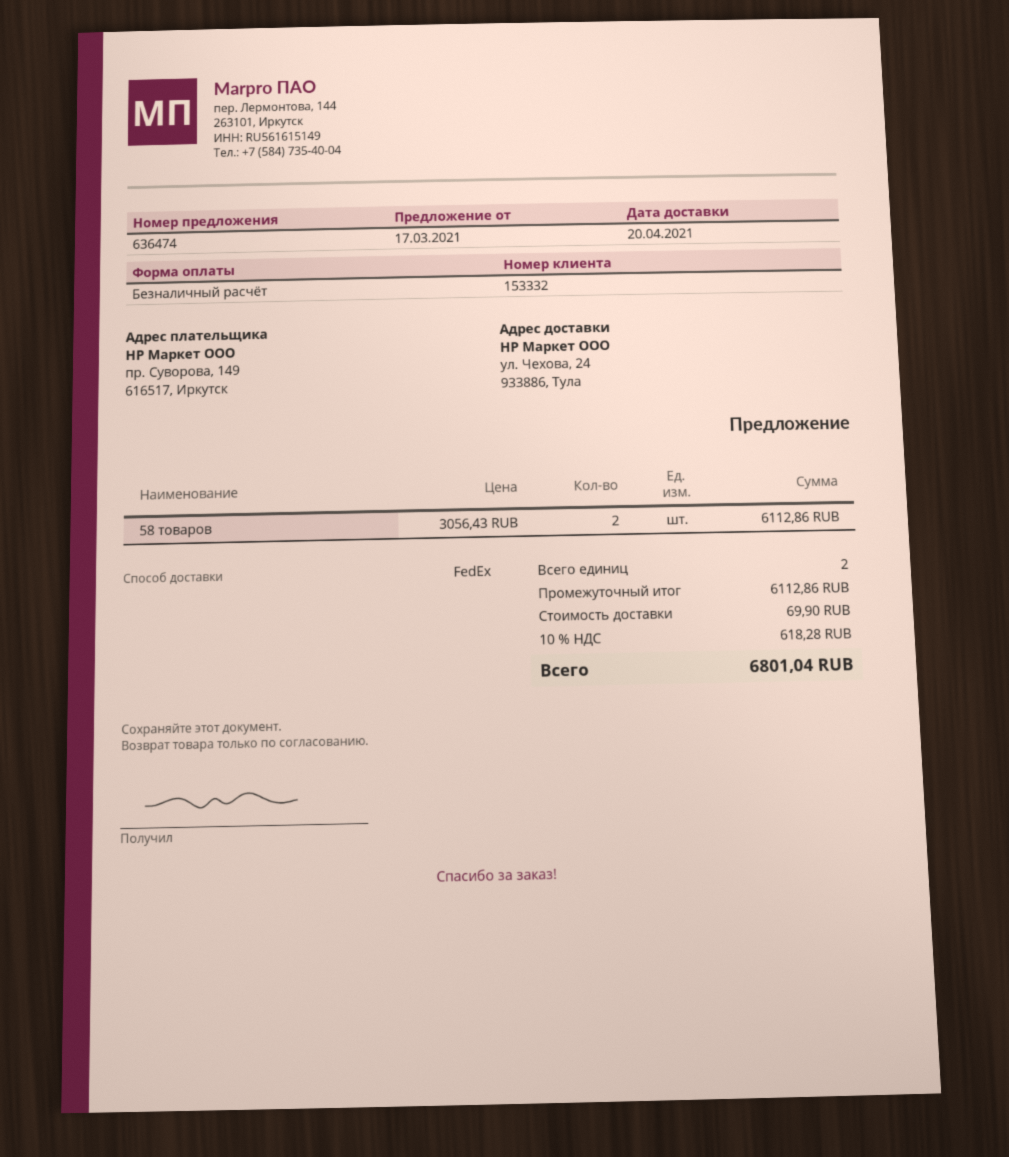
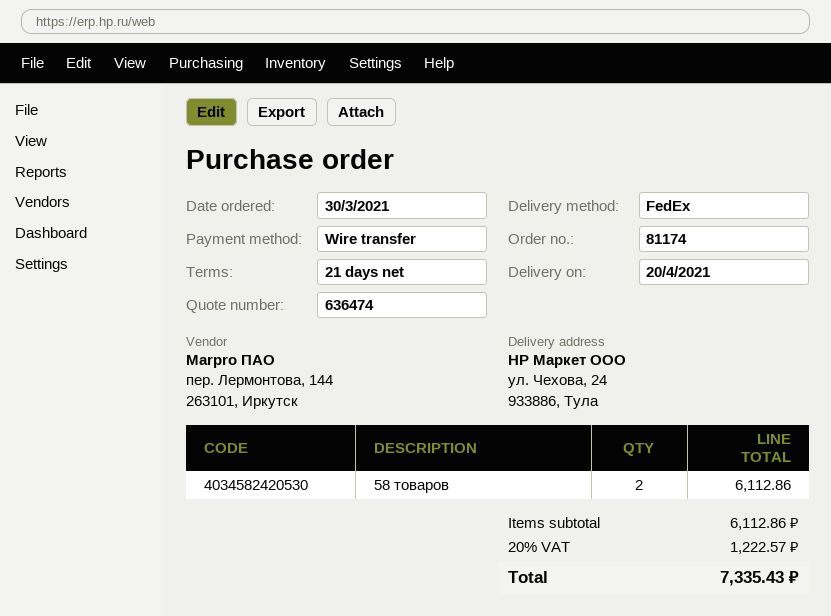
shipping: 69.90 -> none
tax: 10% = 618.28 -> 20% = 1222.57
total: 6801.04 -> 7335.43

